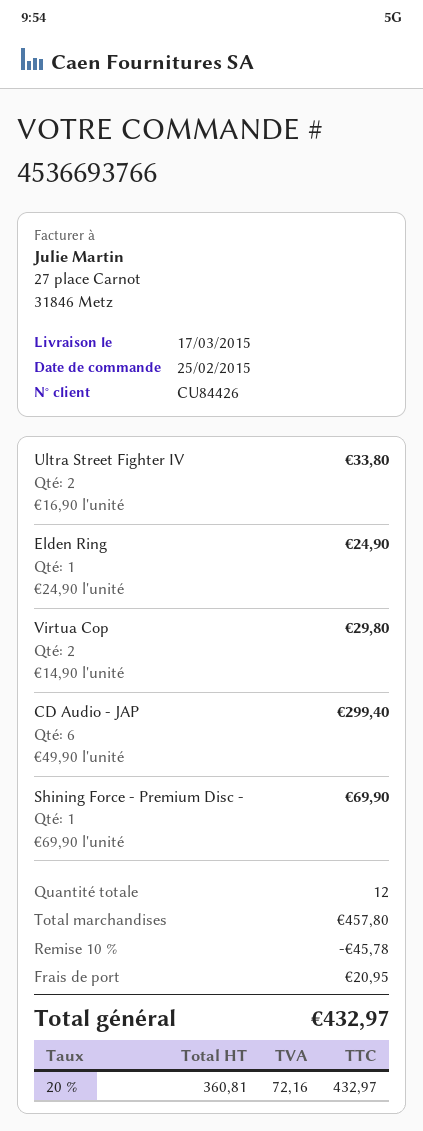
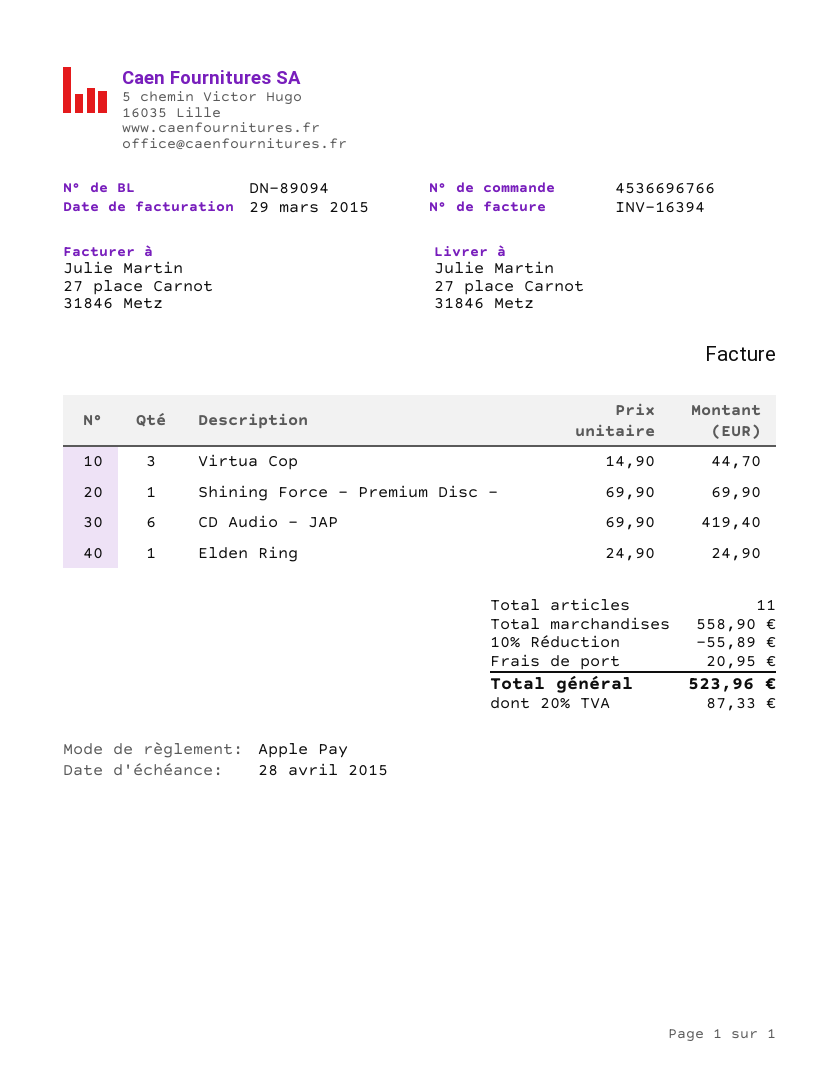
order number: 4536693766 -> 4536696766
Ultra Street Fighter IV: 2 x 16.90 = 33.80 -> none
Virtua Cop: 2 x 14.90 = 29.80 -> 3 x 14.90 = 44.70
CD Audio - JAP: 6 x 49.90 = 299.40 -> 6 x 69.90 = 419.40
total quantity: 12 -> 11
subtotal: 457.80 -> 558.90
discount: 10% = 45.78 -> 10% = 55.89
tax: 20% = 72.16 -> 20% = 87.33
total: 432.97 -> 523.96

